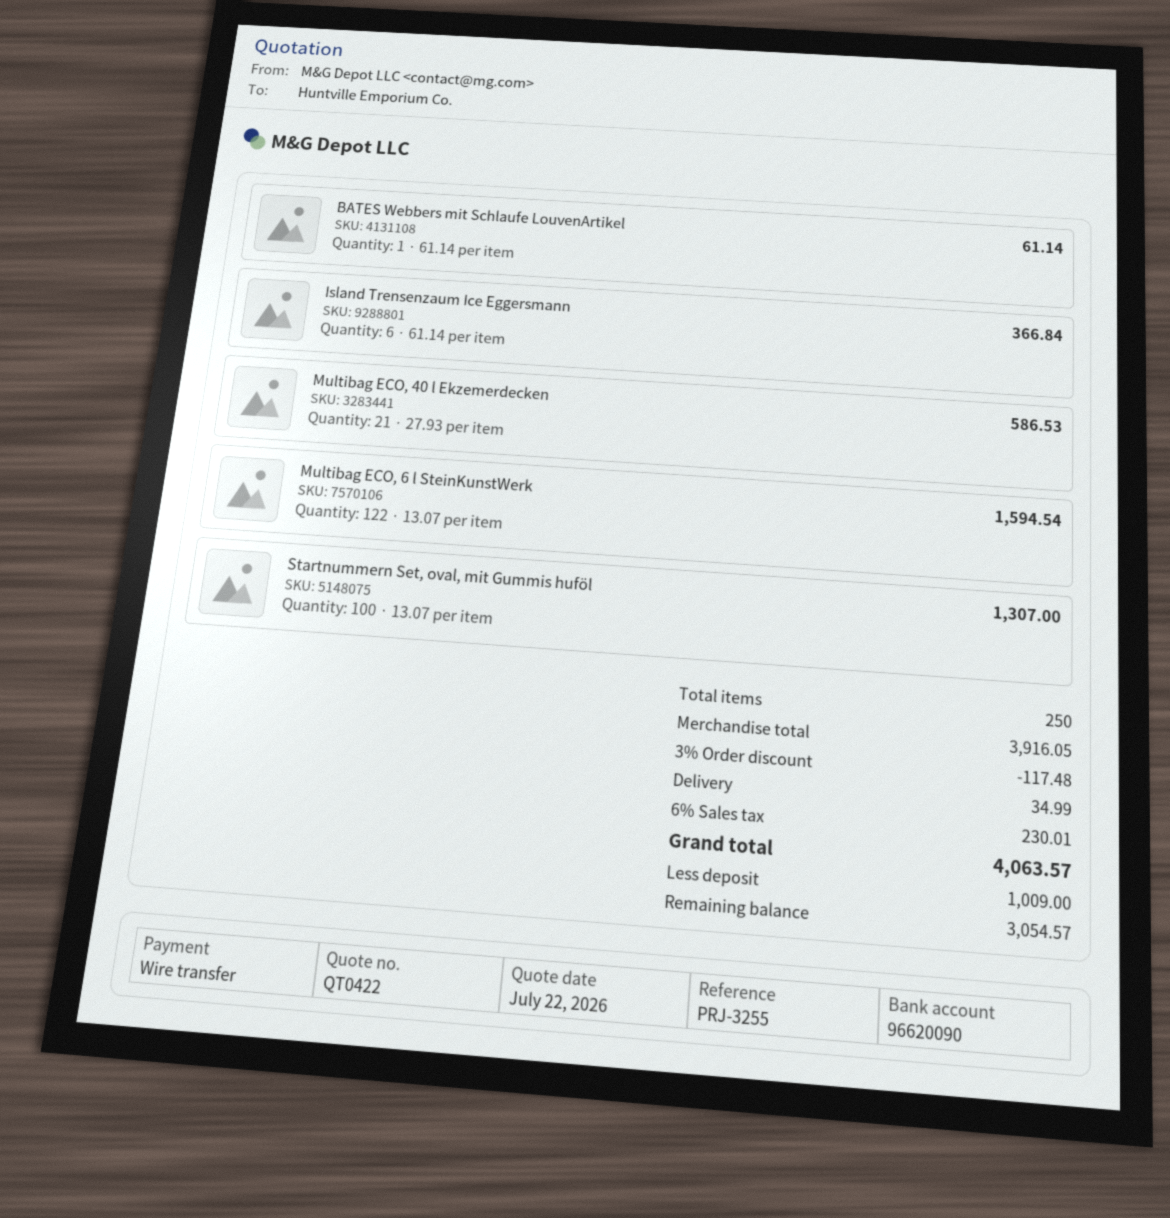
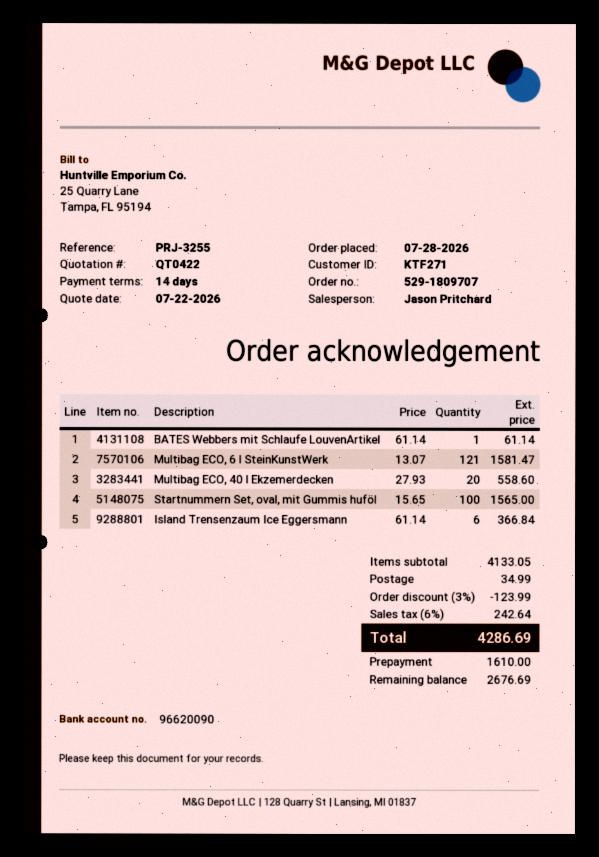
Multibag ECO, 40 l Ekzemerdecken: 21 x 27.93 = 586.53 -> 20 x 27.93 = 558.60
Multibag ECO, 6 l SteinKunstWerk: 122 x 13.07 = 1594.54 -> 121 x 13.07 = 1581.47
Startnummern Set, oval, mit Gummis huföl: 100 x 13.07 = 1307.00 -> 100 x 15.65 = 1565.00
subtotal: 3916.05 -> 4133.05
discount: 3% = 117.48 -> 3% = 123.99
tax: 6% = 230.01 -> 6% = 242.64
total: 4063.57 -> 4286.69
deposit: 1009.00 -> 1610.00
balance: 3054.57 -> 2676.69

